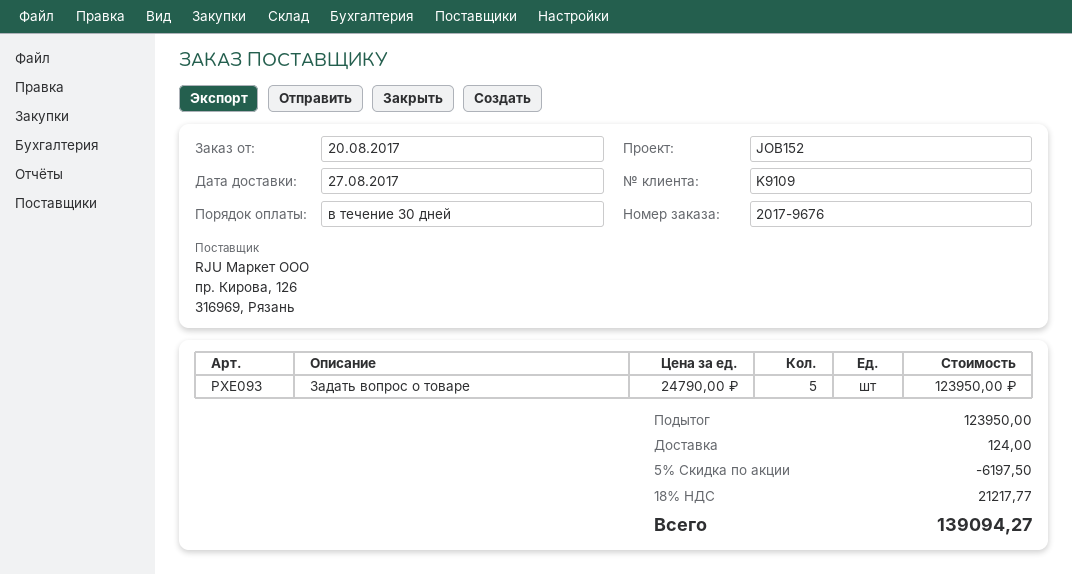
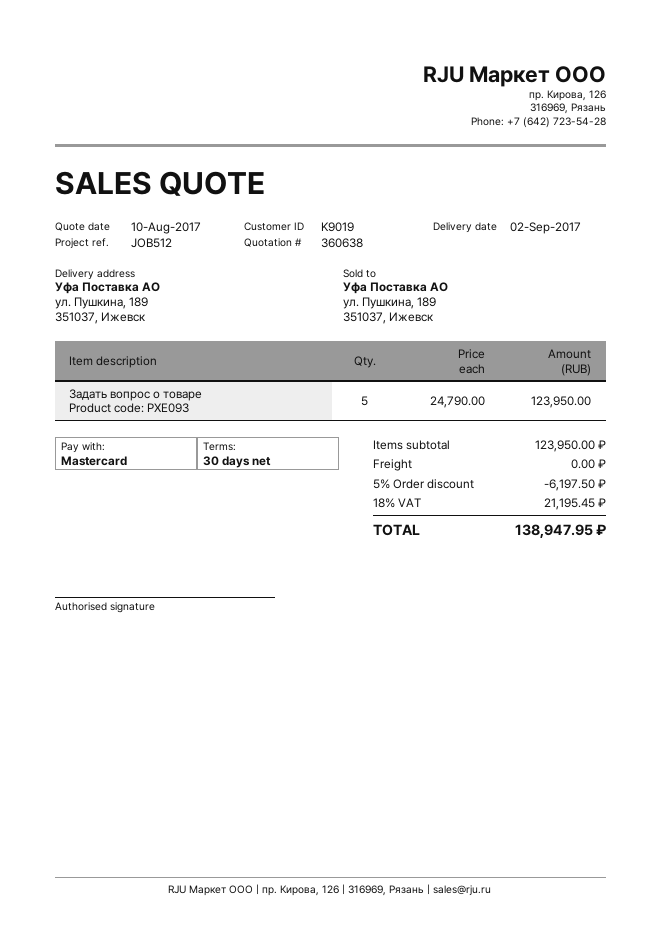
delivery date: 2017-08-27 -> 2017-09-02
customer number: K9109 -> K9019
reference: JOB152 -> JOB512
shipping: 124.00 -> 0.00
tax: 18% = 21217.77 -> 18% = 21195.45
total: 139094.27 -> 138947.95

